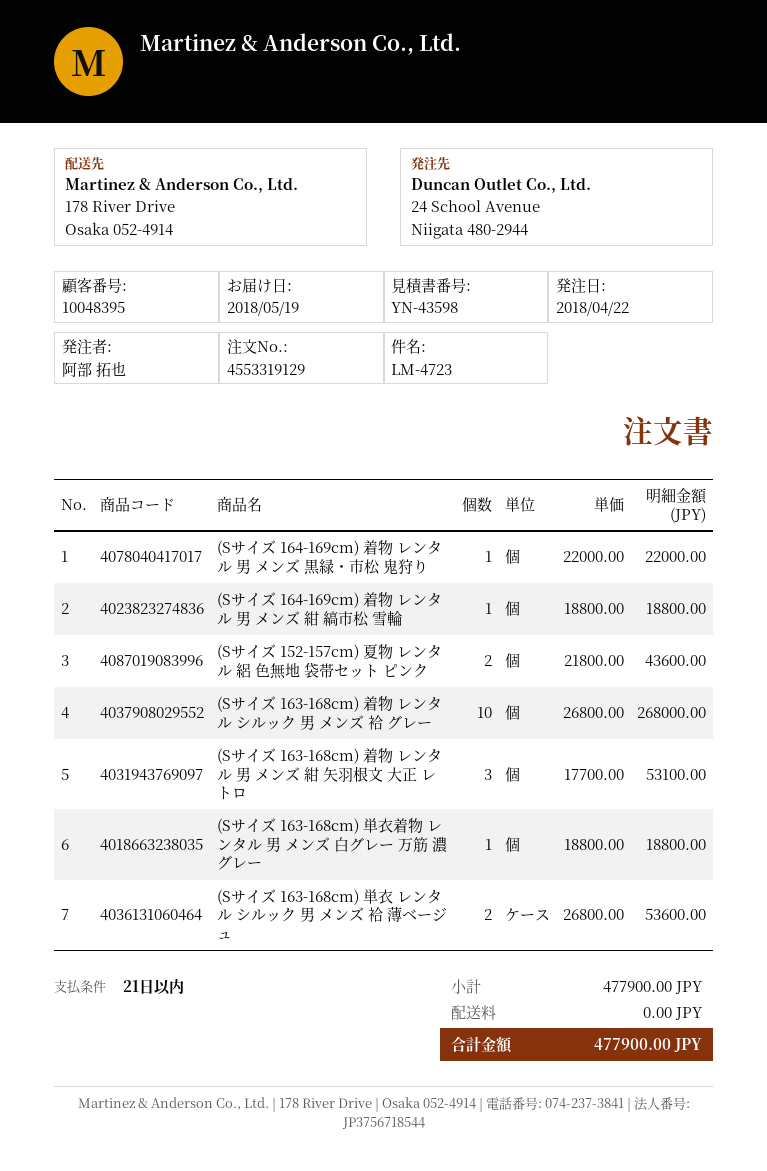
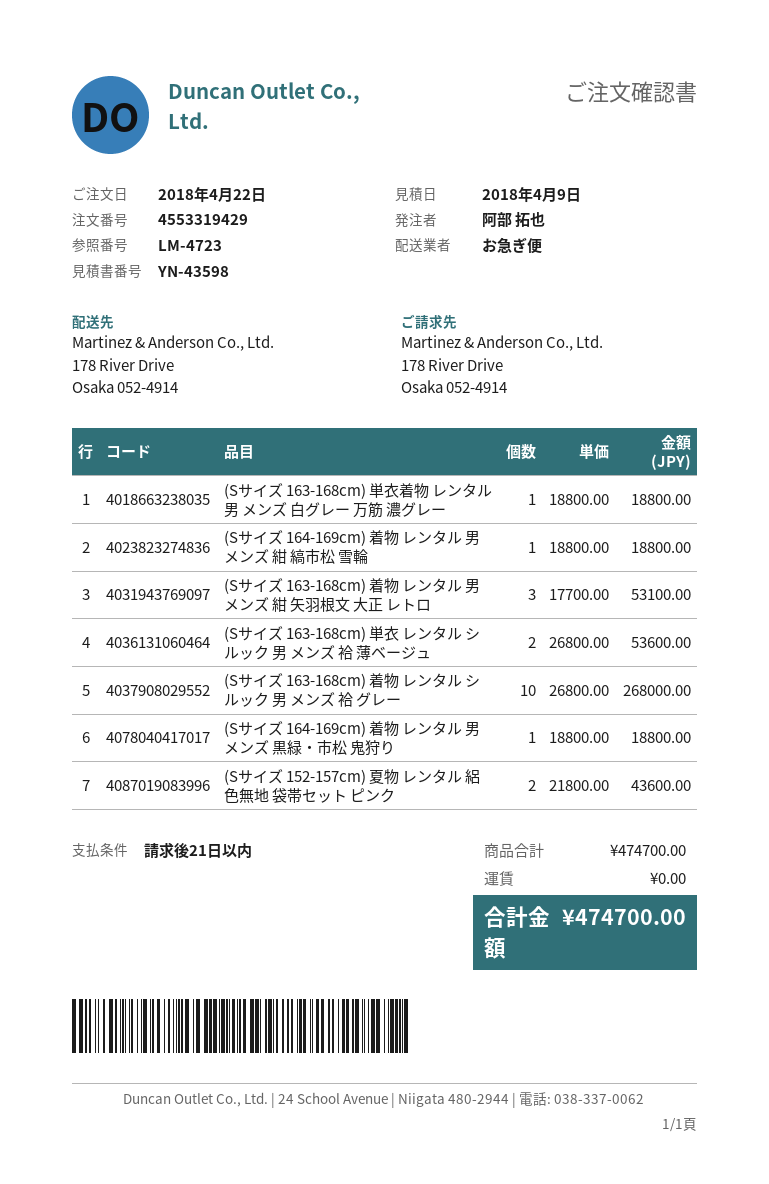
order number: 4553319129 -> 4553319429
(Sサイズ 164-169cm) 着物 レンタル 男 メンズ 黒緑・市松 鬼狩り: 1 x 22000.00 = 22000.00 -> 1 x 18800.00 = 18800.00
subtotal: 477900.00 -> 474700.00
total: 477900.00 -> 474700.00

